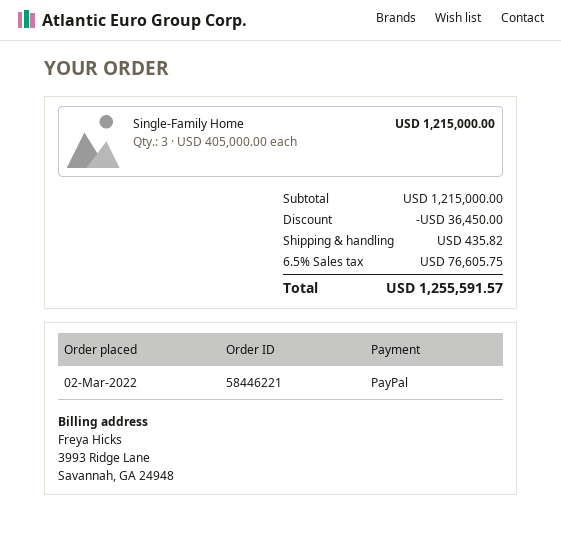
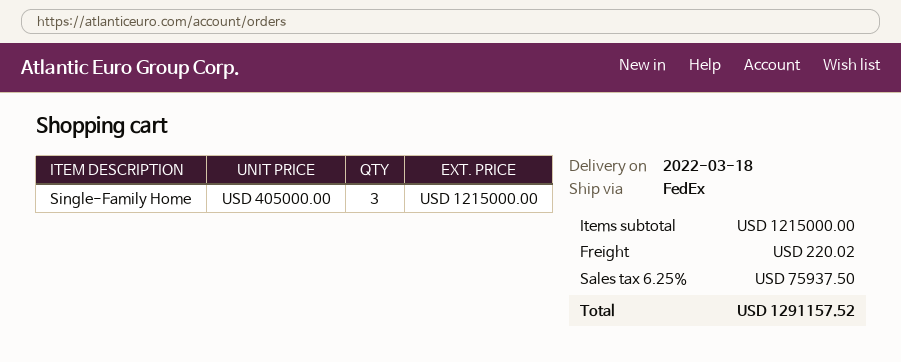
discount: 36450.00 -> none
shipping: 435.82 -> 220.02
tax: 6.5% = 76605.75 -> 6.25% = 75937.50
total: 1255591.57 -> 1291157.52

